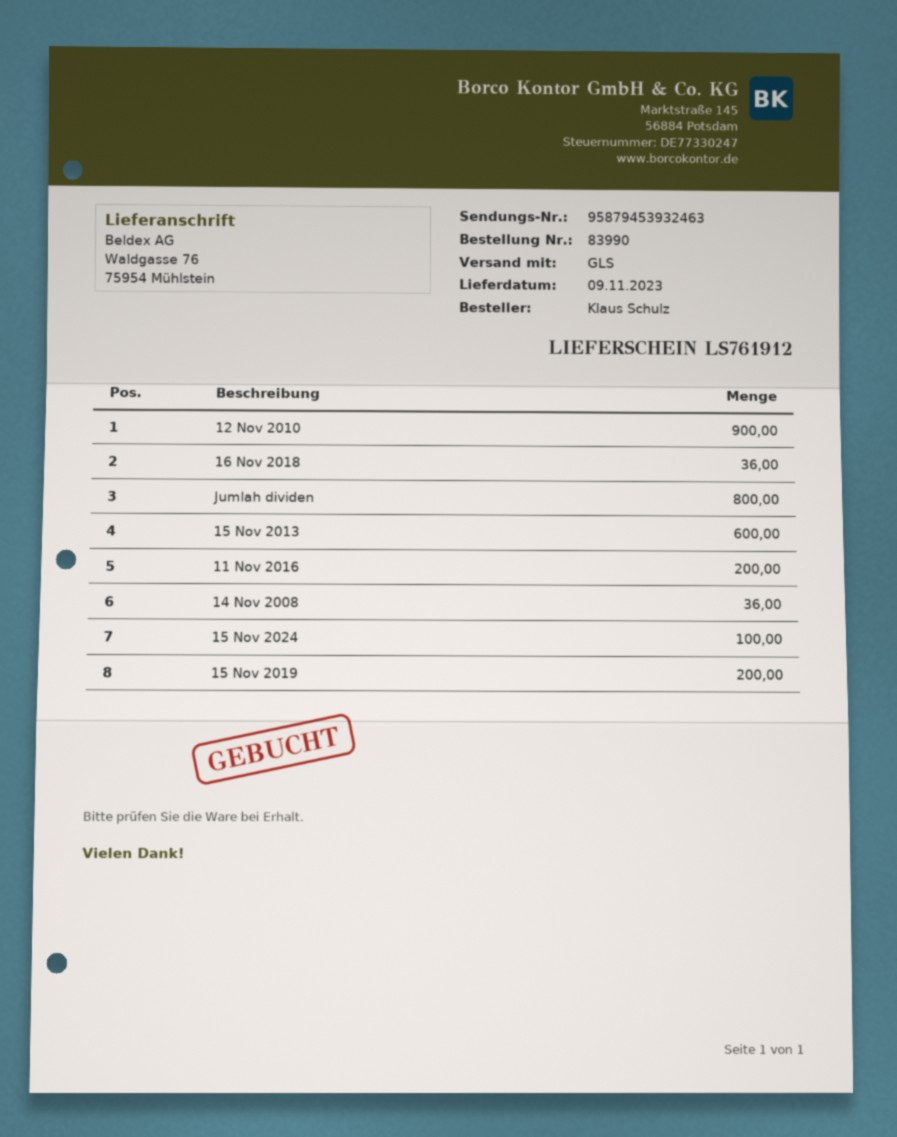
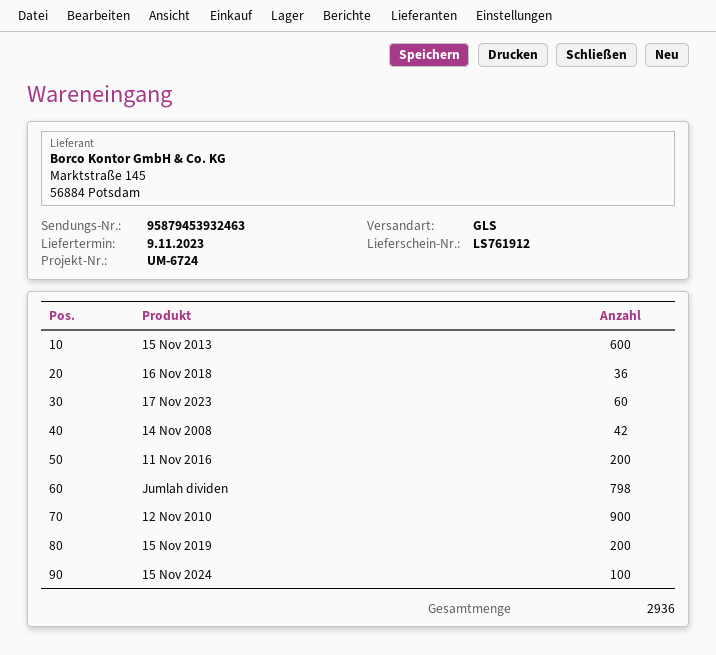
Jumlah dividen: 800 -> 798
14 Nov 2008: 36 -> 42
17 Nov 2023: none -> 60

